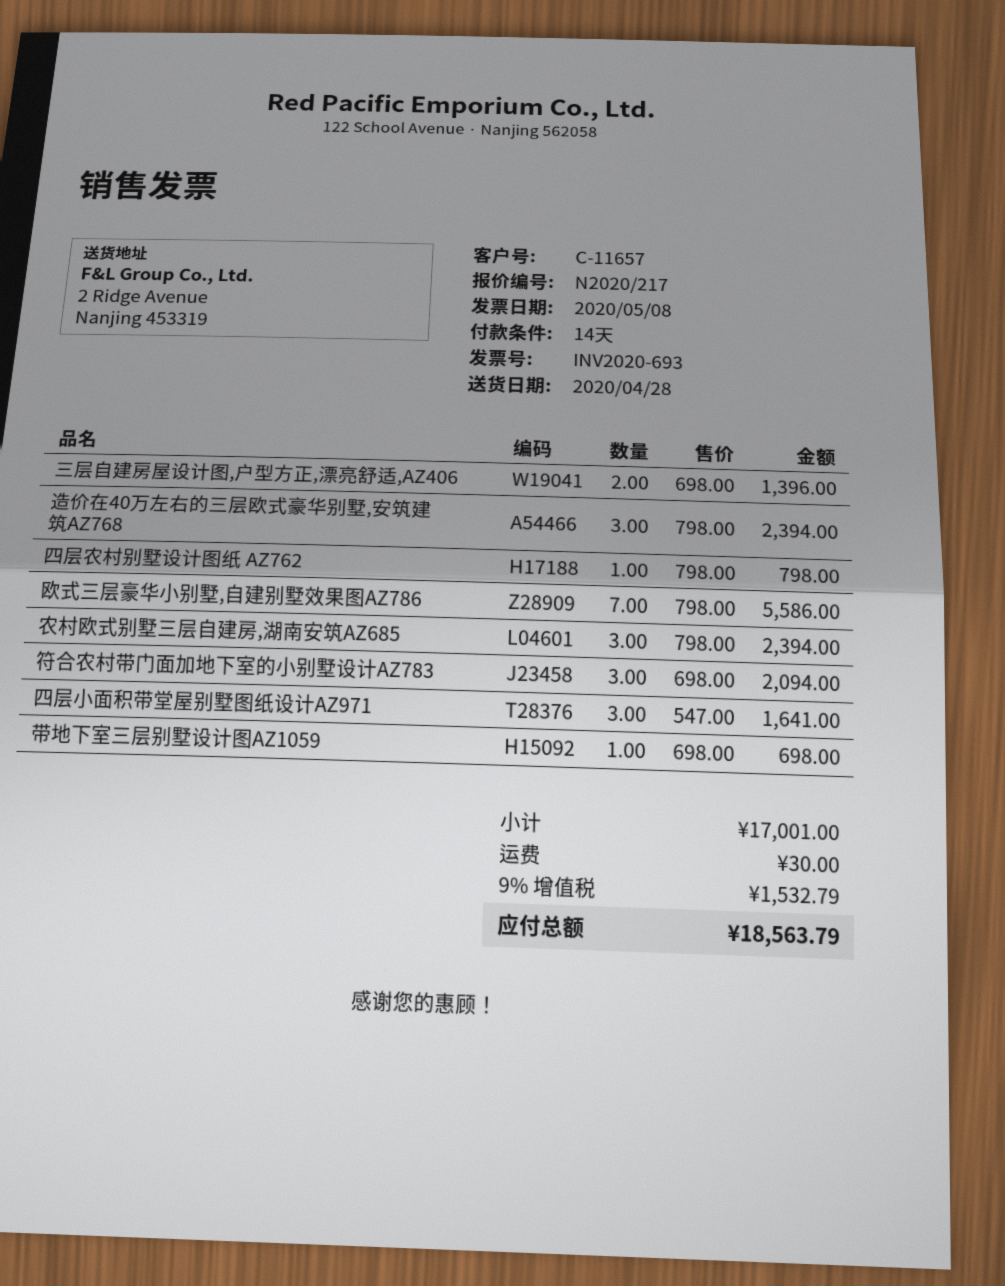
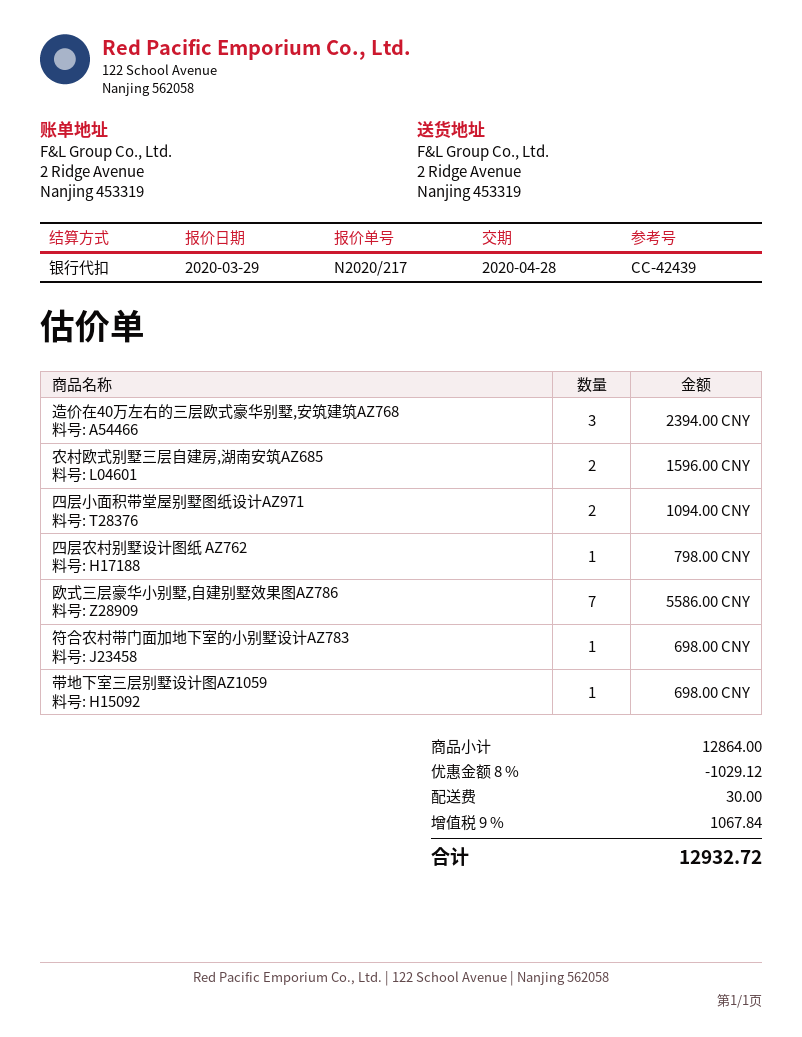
三层自建房屋设计图,户型方正,漂亮舒适,AZ406: 2 for 1396.00 -> none
农村欧式别墅三层自建房,湖南安筑AZ685: 3 for 2394.00 -> 2 for 1596.00
符合农村带门面加地下室的小别墅设计AZ783: 3 for 2094.00 -> 1 for 698.00
四层小面积带堂屋别墅图纸设计AZ971: 3 for 1641.00 -> 2 for 1094.00
subtotal: 17001.00 -> 12864.00
discount: none -> 8% = 1029.12
tax: 9% = 1532.79 -> 9% = 1067.84
total: 18563.79 -> 12932.72

